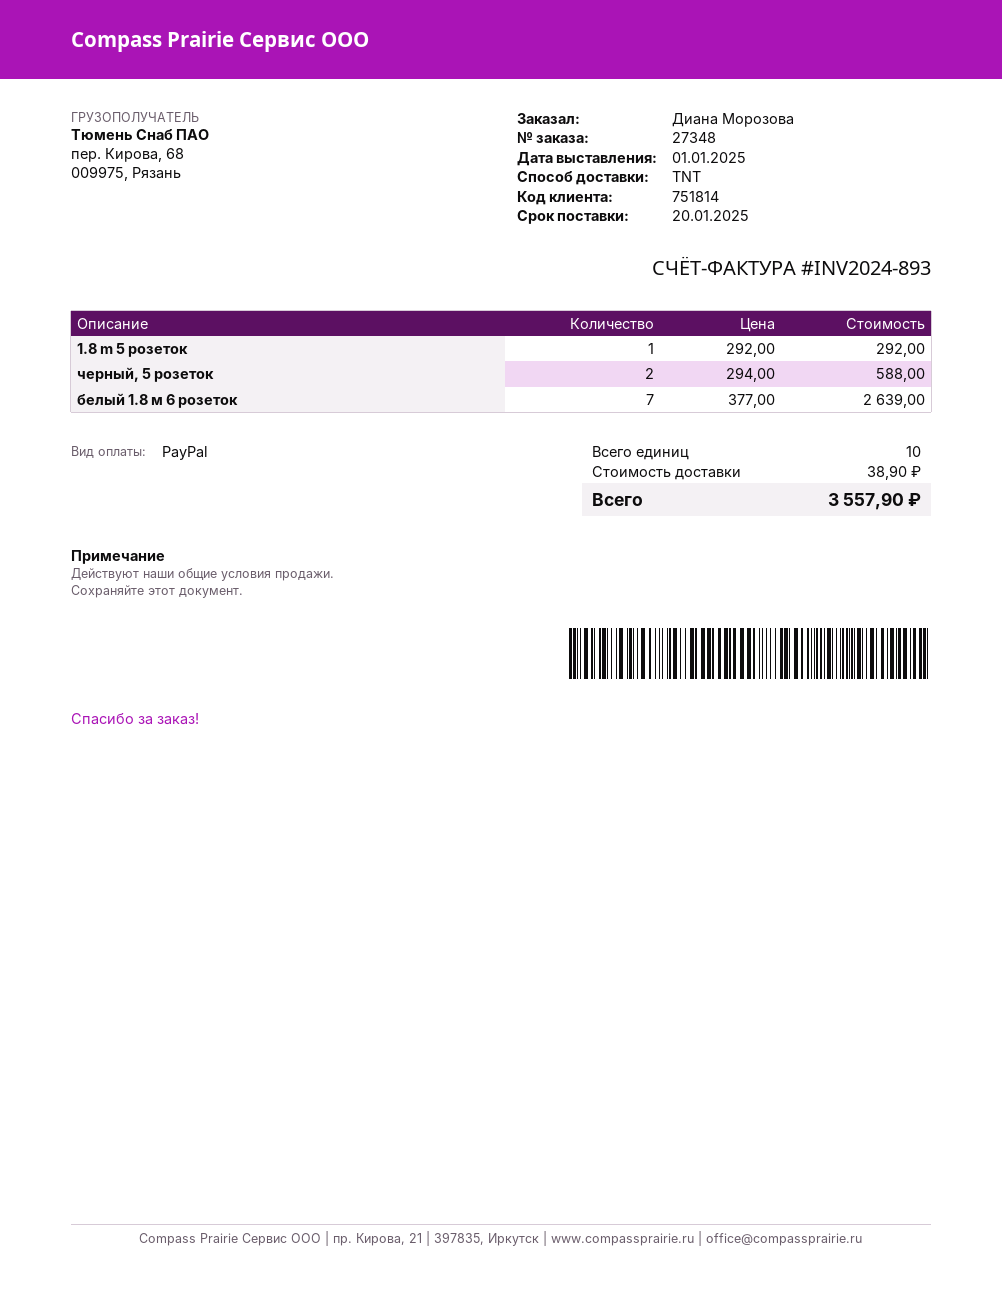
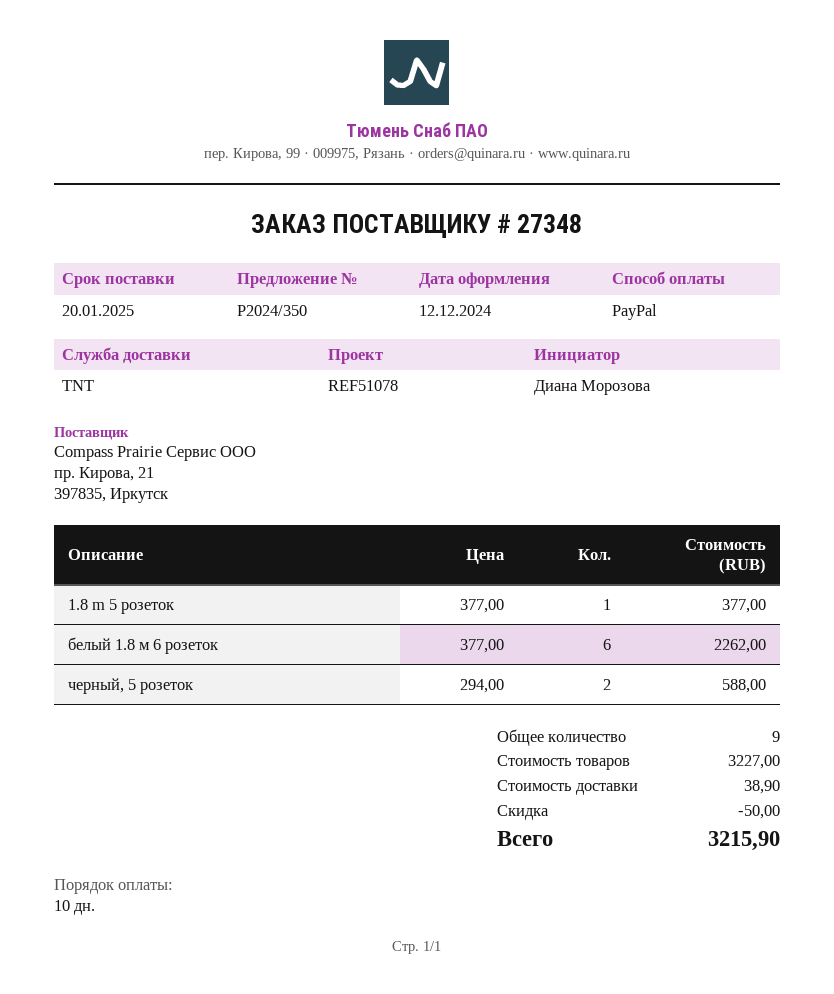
1.8 m 5 розеток: 1 x 292.00 = 292.00 -> 1 x 377.00 = 377.00
белый 1.8 м 6 розеток: 7 x 377.00 = 2639.00 -> 6 x 377.00 = 2262.00
total quantity: 10 -> 9
discount: none -> 50.00
total: 3557.90 -> 3215.90

